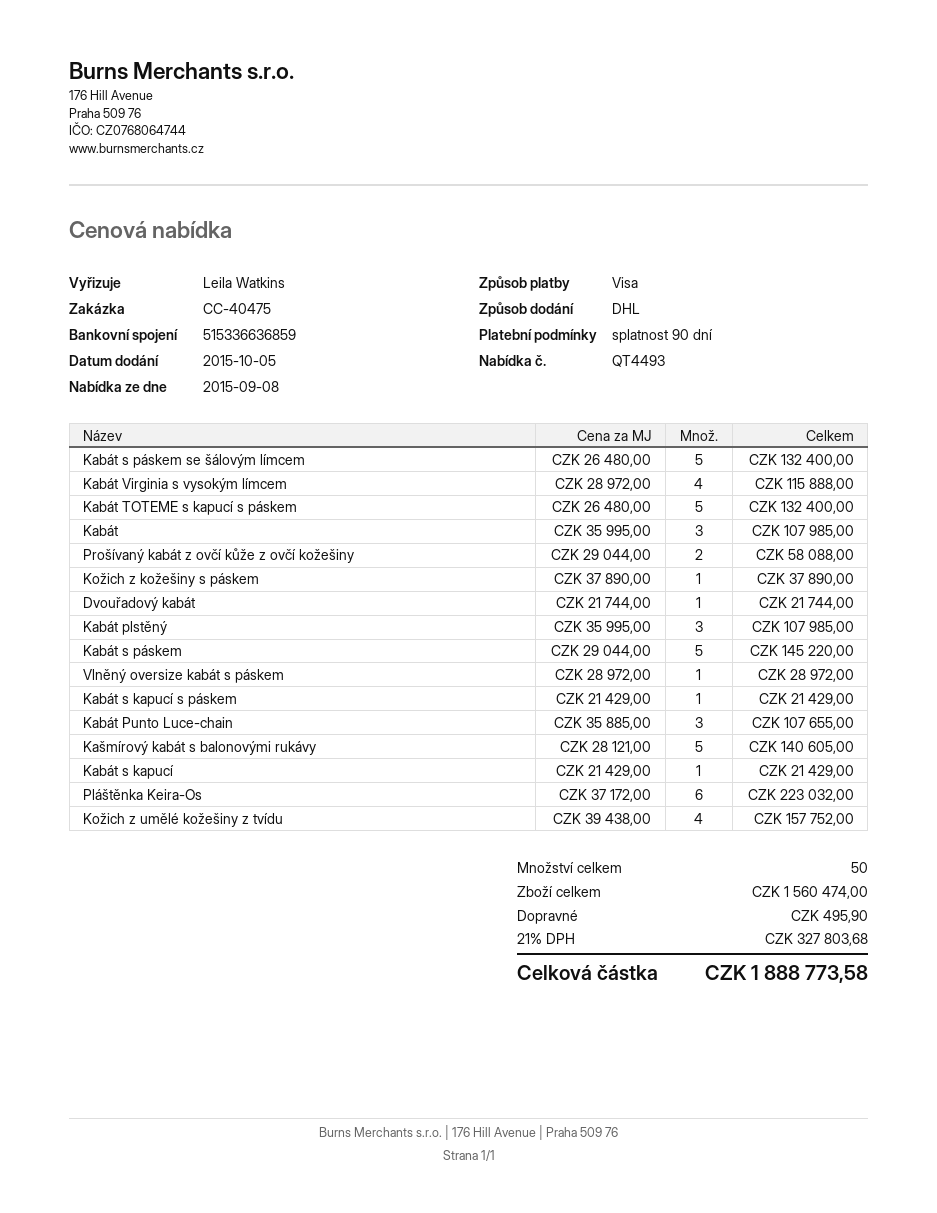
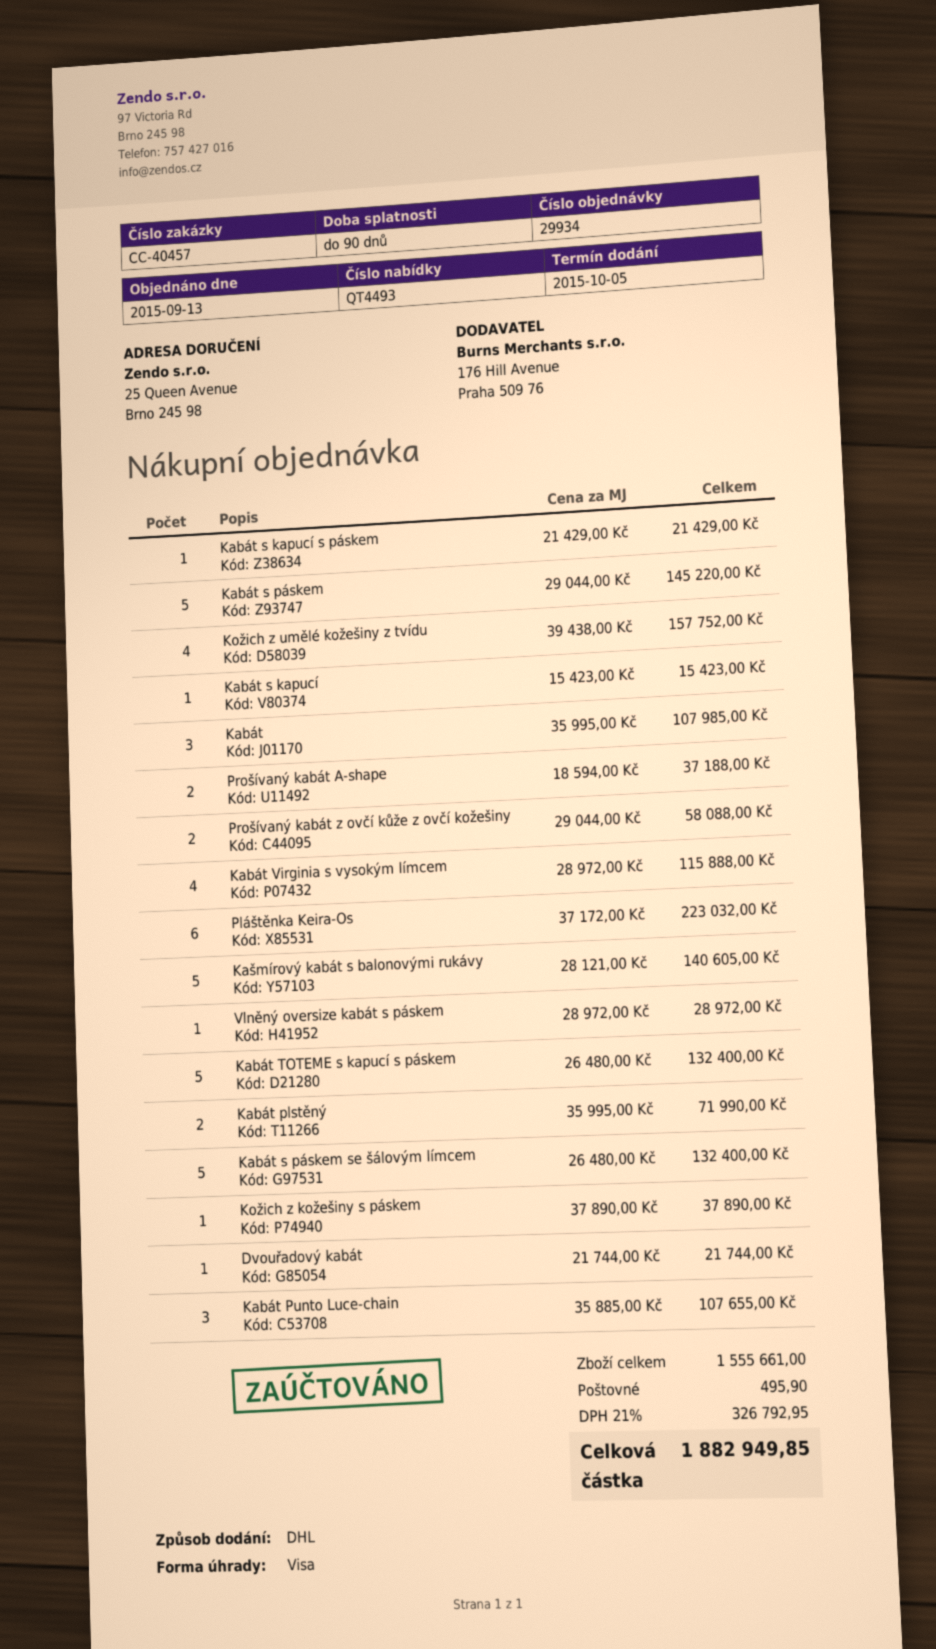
reference: CC-40475 -> CC-40457
Kabát plstěný: 3 x 35995.00 = 107985.00 -> 2 x 35995.00 = 71990.00
Kabát s kapucí: 1 x 21429.00 = 21429.00 -> 1 x 15423.00 = 15423.00
Prošívaný kabát A-shape: none -> 2 x 18594.00 = 37188.00
subtotal: 1560474.00 -> 1555661.00
tax: 21% = 327803.68 -> 21% = 326792.95
total: 1888773.58 -> 1882949.85

